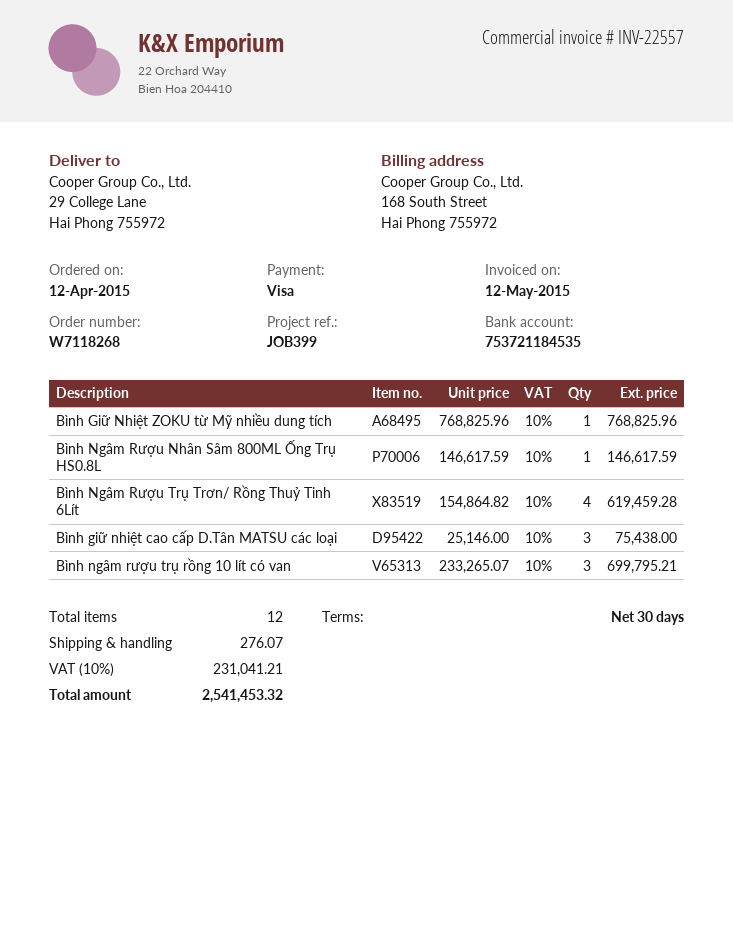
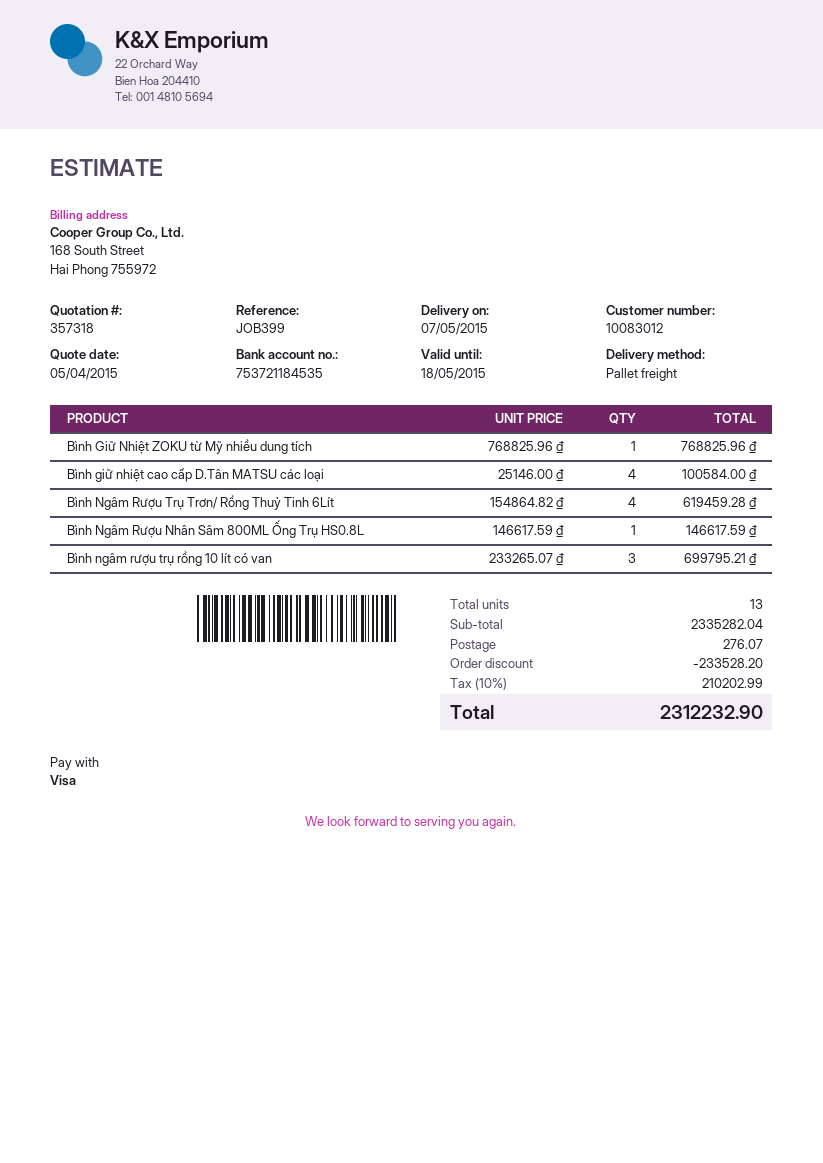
Bình giữ nhiệt cao cấp D.Tân MATSU các loại: 3 x 25146.00 = 75438.00 -> 4 x 25146.00 = 100584.00
total quantity: 12 -> 13
discount: none -> 233528.20
tax: 10% = 231041.21 -> 10% = 210202.99
total: 2541453.32 -> 2312232.90

